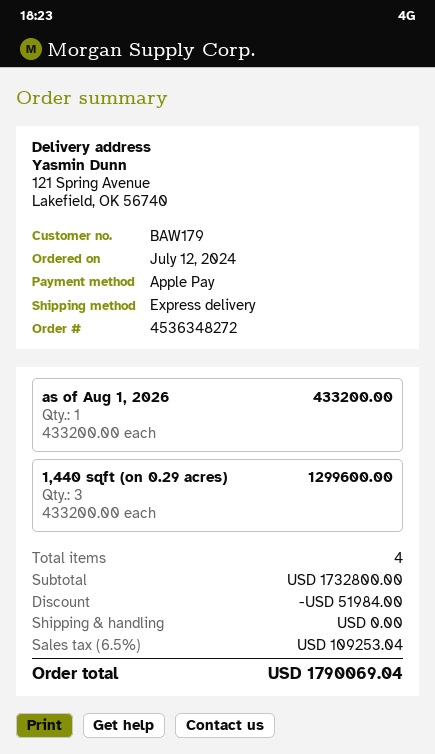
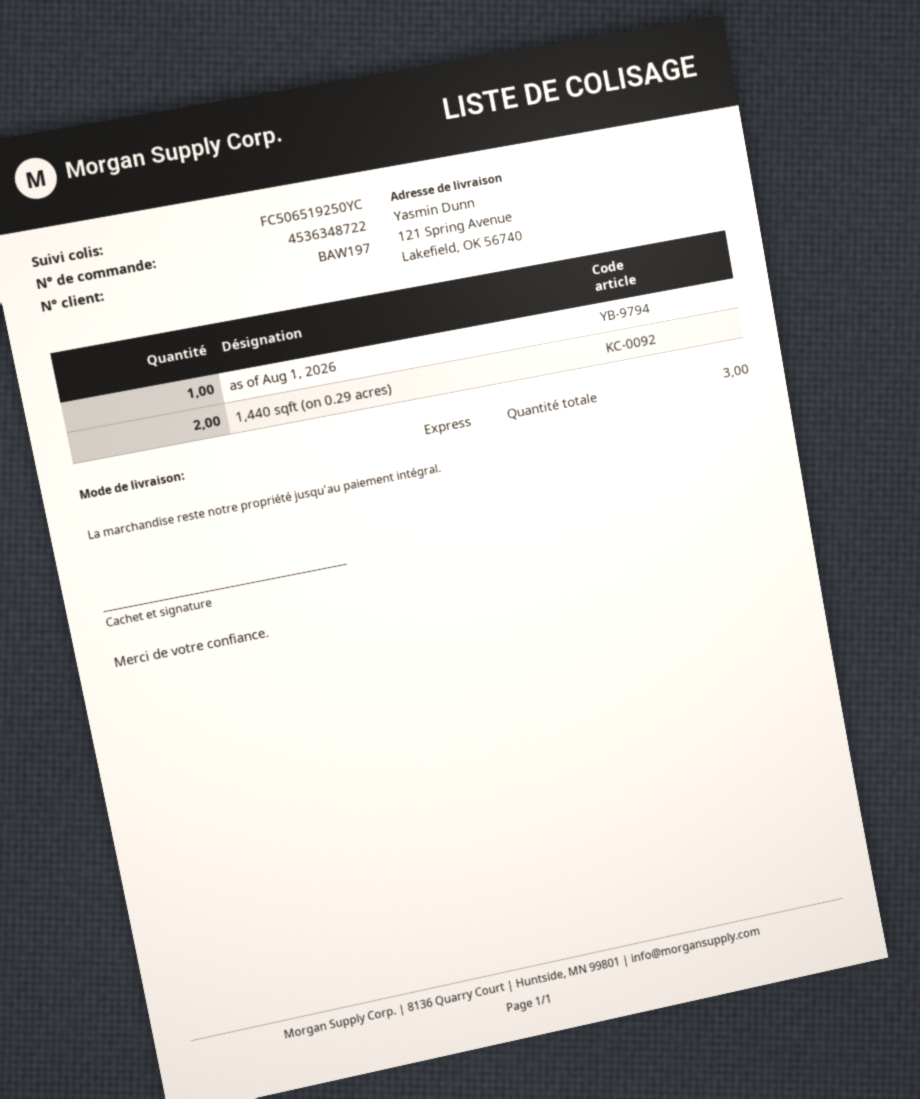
order number: 4536348272 -> 4536348722
customer number: BAW179 -> BAW197
1,440 sqft (on 0.29 acres): 3 -> 2
total quantity: 4 -> 3

